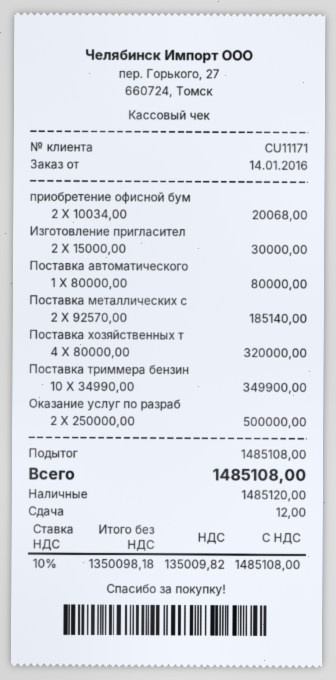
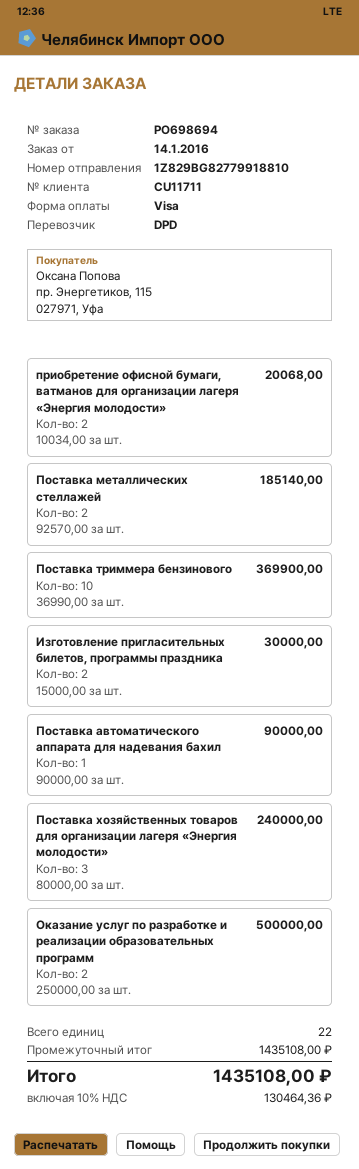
customer number: CU11171 -> CU11711
payment method: cash -> Visa
Поставка автоматического: 1 x 80000.00 = 80000.00 -> 1 x 90000.00 = 90000.00
Поставка хозяйственных т: 4 x 80000.00 = 320000.00 -> 3 x 80000.00 = 240000.00
Поставка триммера бензин: 10 x 34990.00 = 349900.00 -> 10 x 36990.00 = 369900.00
subtotal: 1485108.00 -> 1435108.00
tax: 10% = 135009.82 -> 10% = 130464.36
total: 1485108.00 -> 1435108.00

